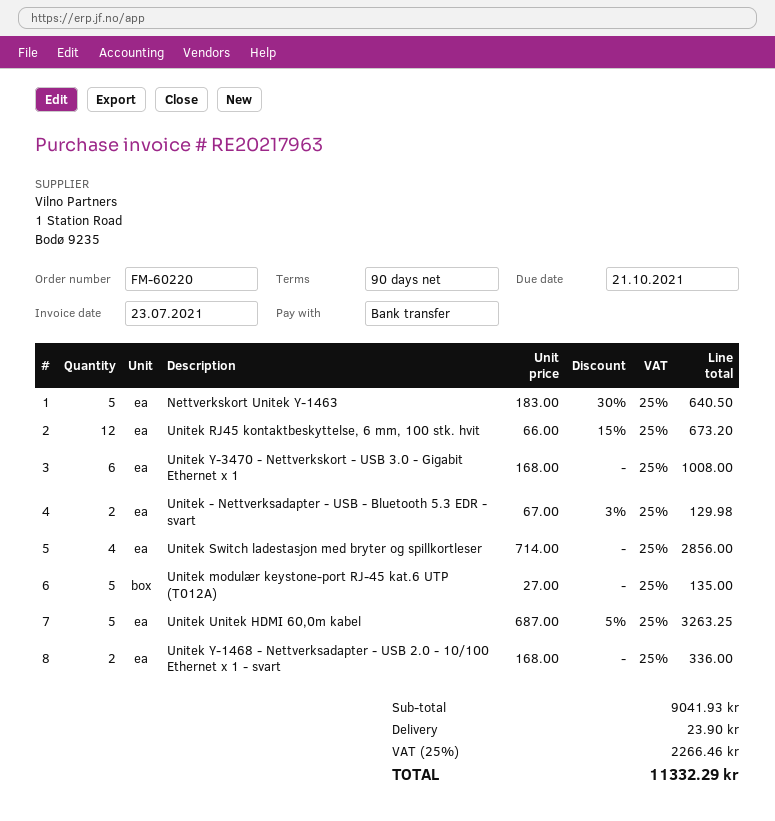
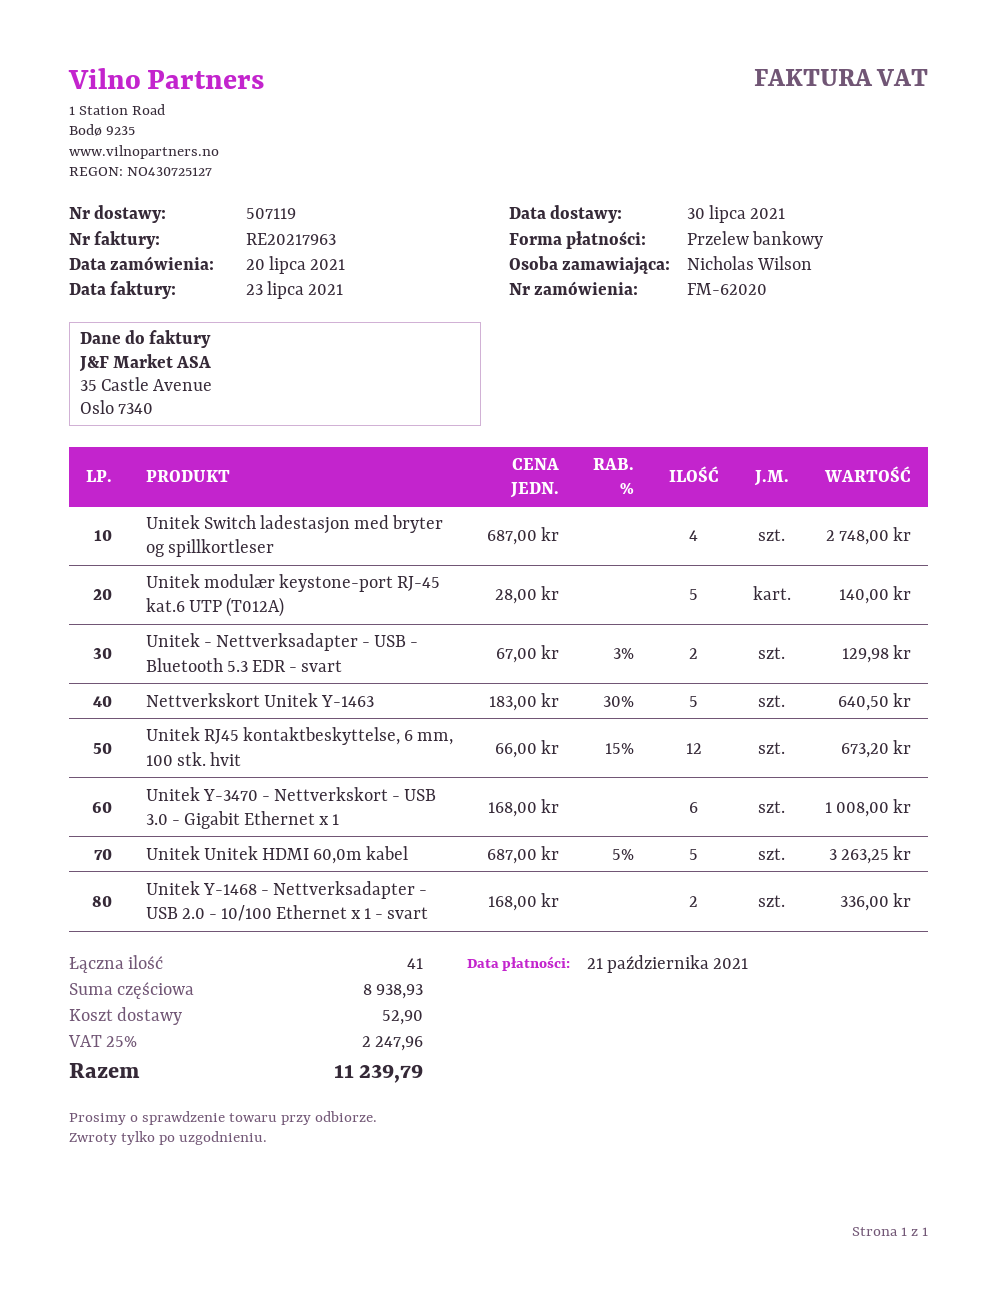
order number: FM-60220 -> FM-62020
Unitek Switch ladestasjon med bryter og spillkortleser: 4 x 714.00 = 2856.00 -> 4 x 687.00 = 2748.00
Unitek modulær keystone-port RJ-45 kat.6 UTP (T012A): 5 x 27.00 = 135.00 -> 5 x 28.00 = 140.00
subtotal: 9041.93 -> 8938.93
shipping: 23.90 -> 52.90
tax: 25% = 2266.46 -> 25% = 2247.96
total: 11332.29 -> 11239.79

